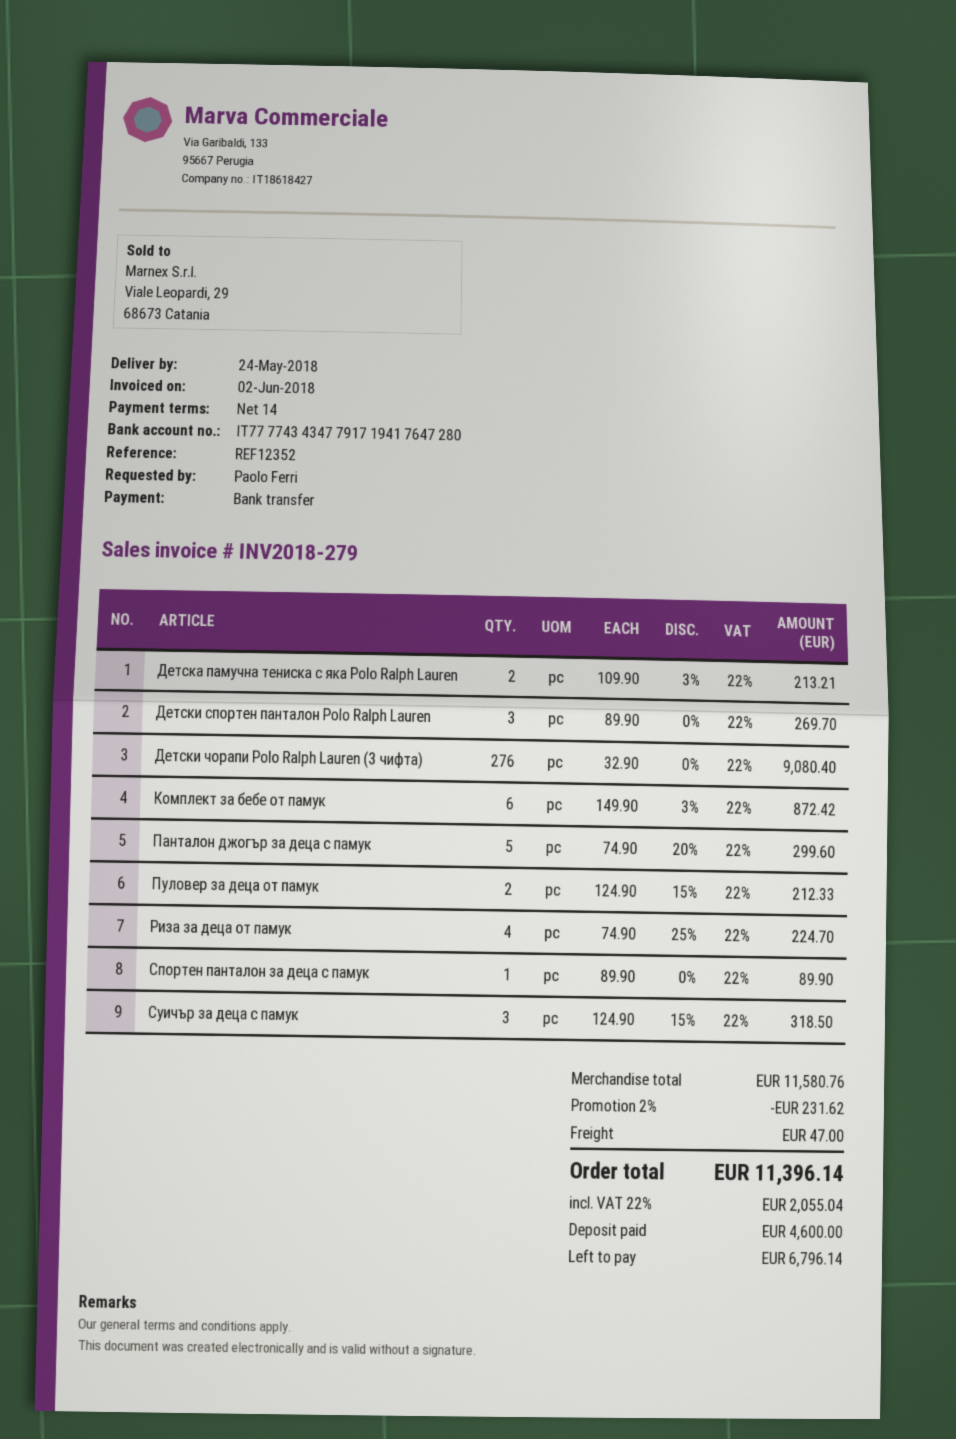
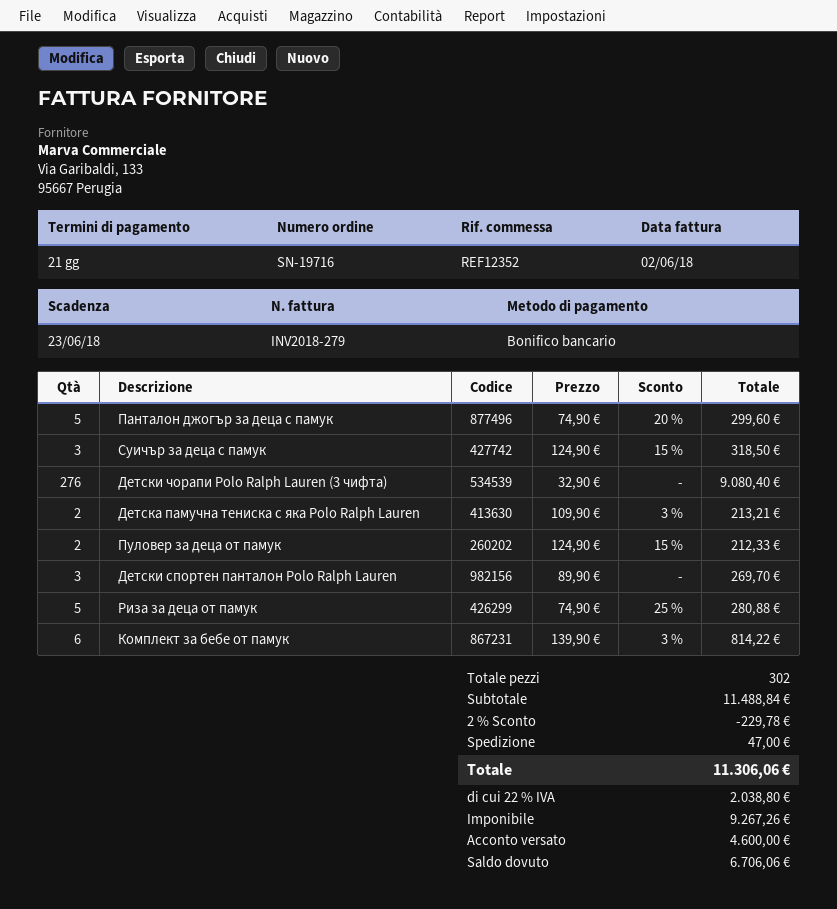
payment terms: 14 days -> 21 days
Комплект за бебе от памук: 6 x 149.90 - 3% = 872.42 -> 6 x 139.90 - 3% = 814.22
Риза за деца от памук: 4 x 74.90 - 25% = 224.70 -> 5 x 74.90 - 25% = 280.88
Спортен панталон за деца с памук: 1 x 89.90 = 89.90 -> none
subtotal: 11580.76 -> 11488.84
discount: 2% = 231.62 -> 2% = 229.78
tax: 22% = 2055.04 -> 22% = 2038.80
total: 11396.14 -> 11306.06
balance: 6796.14 -> 6706.06

